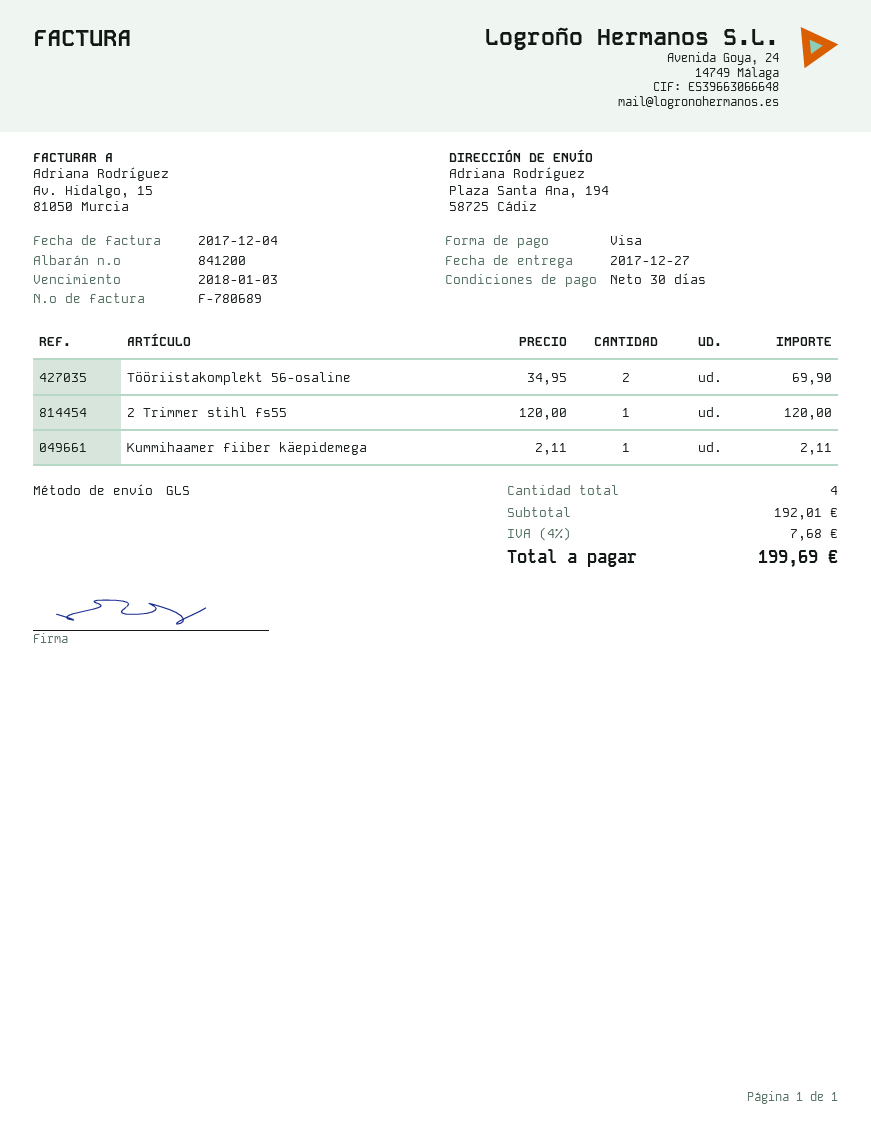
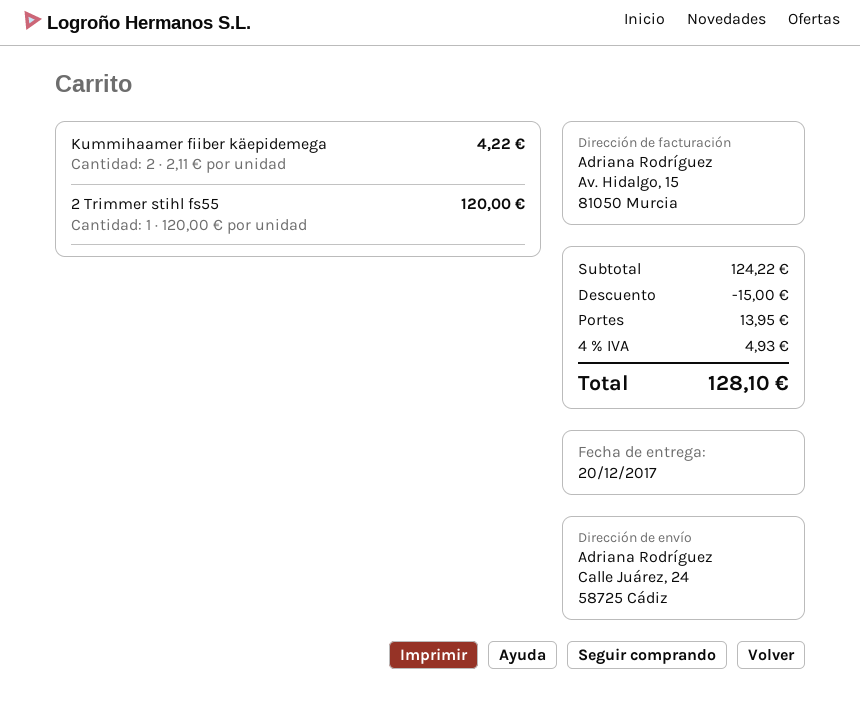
delivery date: 2017-12-27 -> 2017-12-20
ship to: Plaza Santa Ana, 194, 58725 Cádiz -> Calle Juárez, 24, 58725 Cádiz
Tööriistakomplekt 56-osaline: 2 x 34.95 = 69.90 -> none
Kummihaamer fiiber käepidemega: 1 x 2.11 = 2.11 -> 2 x 2.11 = 4.22
subtotal: 192.01 -> 124.22
discount: none -> 15.00
shipping: none -> 13.95
tax: 4% = 7.68 -> 4% = 4.93
total: 199.69 -> 128.10

